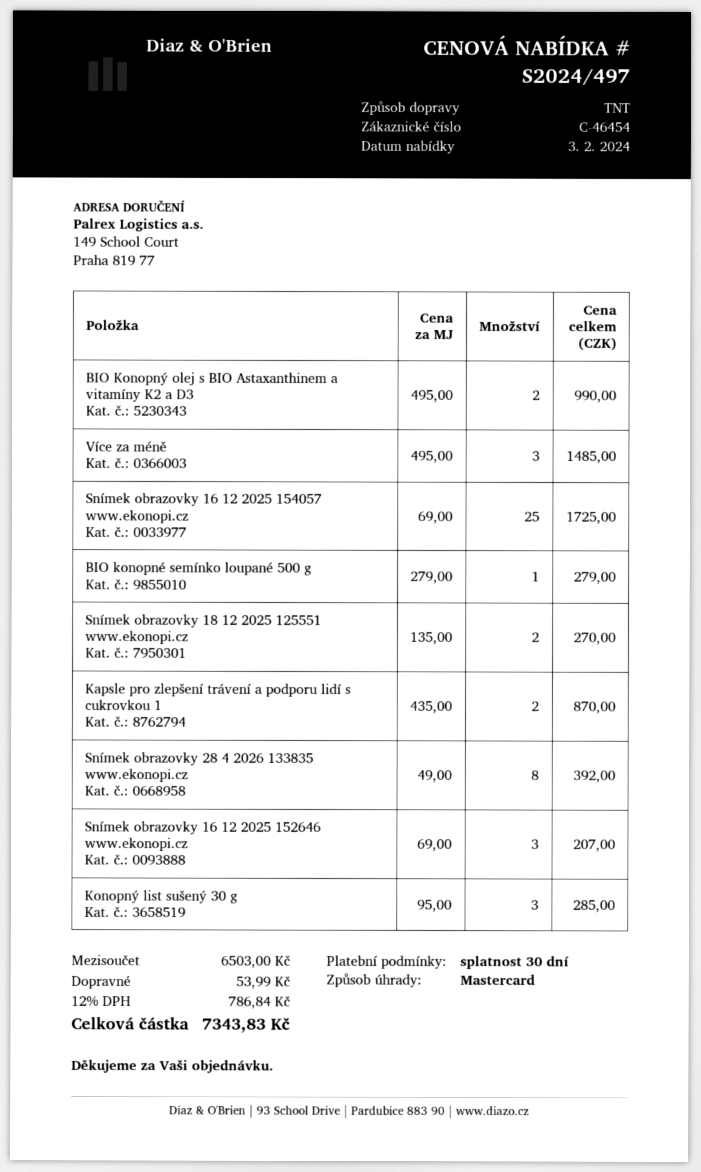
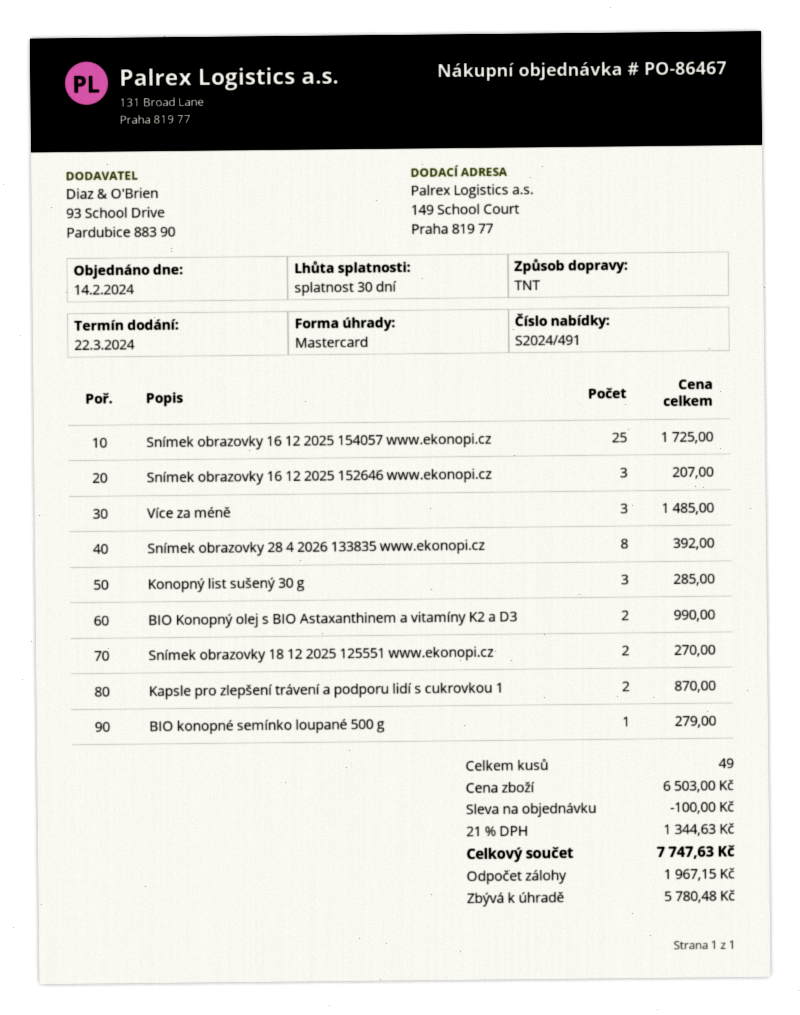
quote number: S2024/497 -> S2024/491
discount: none -> 100.00
shipping: 53.99 -> none
tax: 12% = 786.84 -> 21% = 1344.63
total: 7343.83 -> 7747.63

